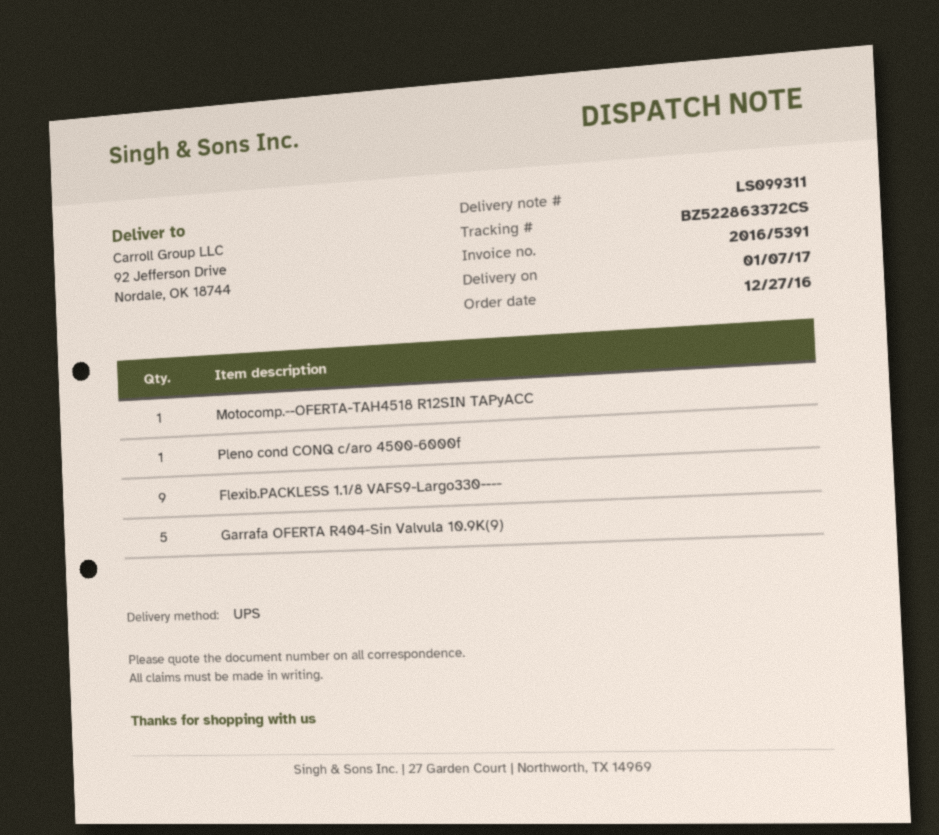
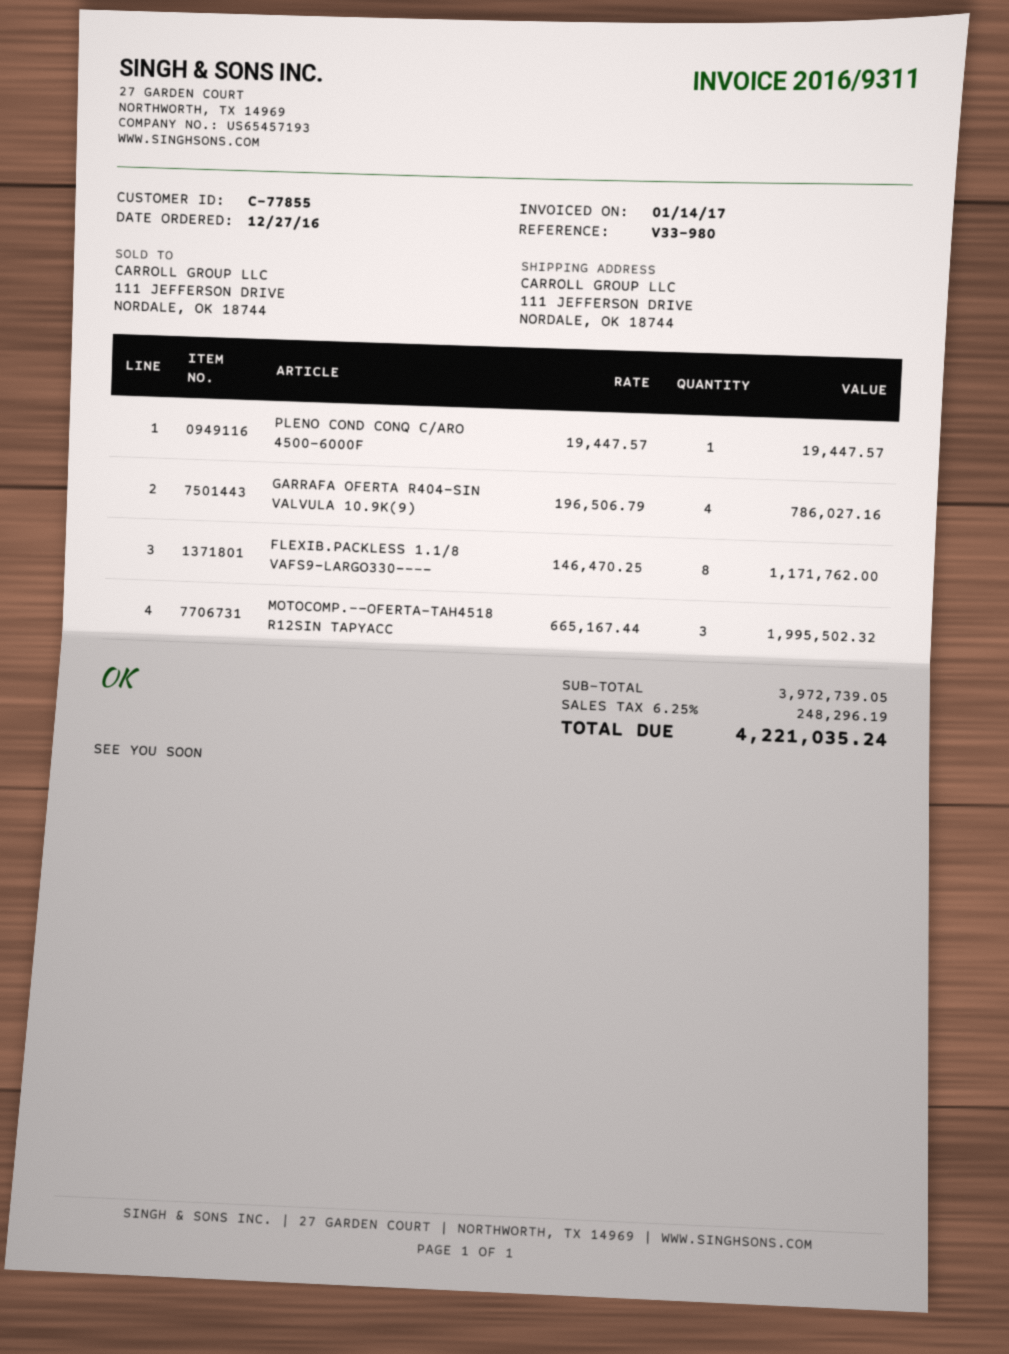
invoice number: 2016/5391 -> 2016/9311
ship to: 92 Jefferson Drive, Nordale, OK 18744 -> 111 JEFFERSON DRIVE, NORDALE, OK 18744
Motocomp.--OFERTA-TAH4518 R12SIN TAPyACC: 1 -> 3
Flexib.PACKLESS 1.1/8 VAFS9-Largo330----: 9 -> 8
Garrafa OFERTA R404-Sin Valvula 10.9K(9): 5 -> 4

